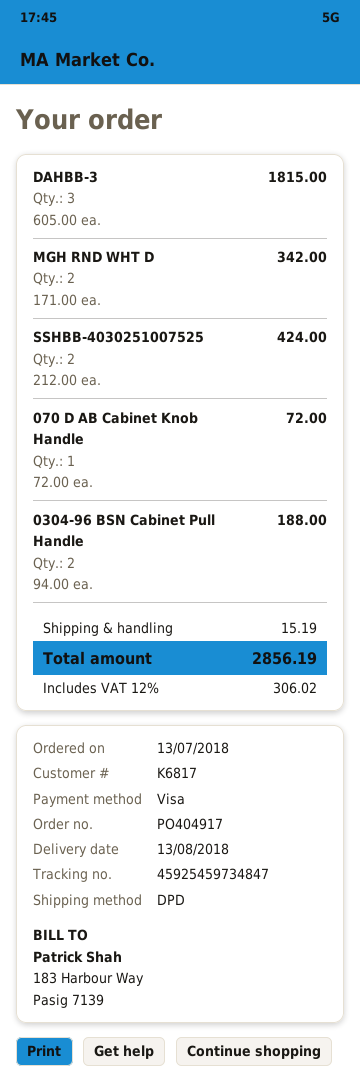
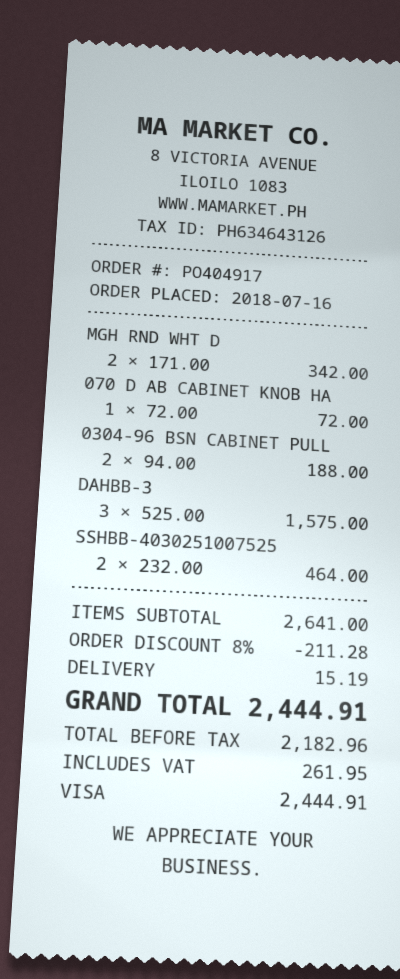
order date: 2018-07-13 -> 2018-07-16
DAHBB-3: 3 x 605.00 = 1815.00 -> 3 x 525.00 = 1575.00
SSHBB-4030251007525: 2 x 212.00 = 424.00 -> 2 x 232.00 = 464.00
discount: none -> 8% = 211.28
tax: 306.02 -> 261.95
total: 2856.19 -> 2444.91

